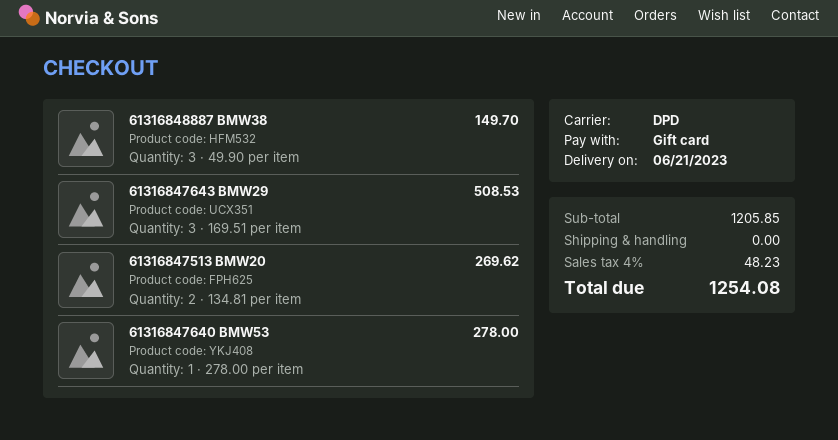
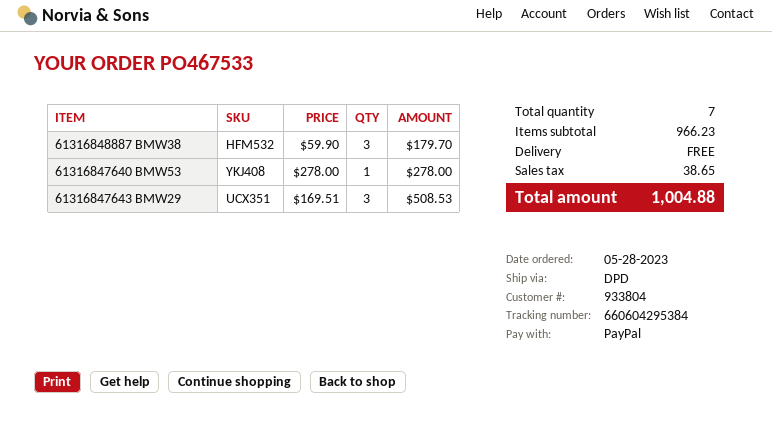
payment method: gift card -> PayPal
61316848887 BMW38: 3 x 49.90 = 149.70 -> 3 x 59.90 = 179.70
61316847513 BMW20: 2 x 134.81 = 269.62 -> none
subtotal: 1205.85 -> 966.23
tax: 48.23 -> 38.65
total: 1254.08 -> 1004.88

